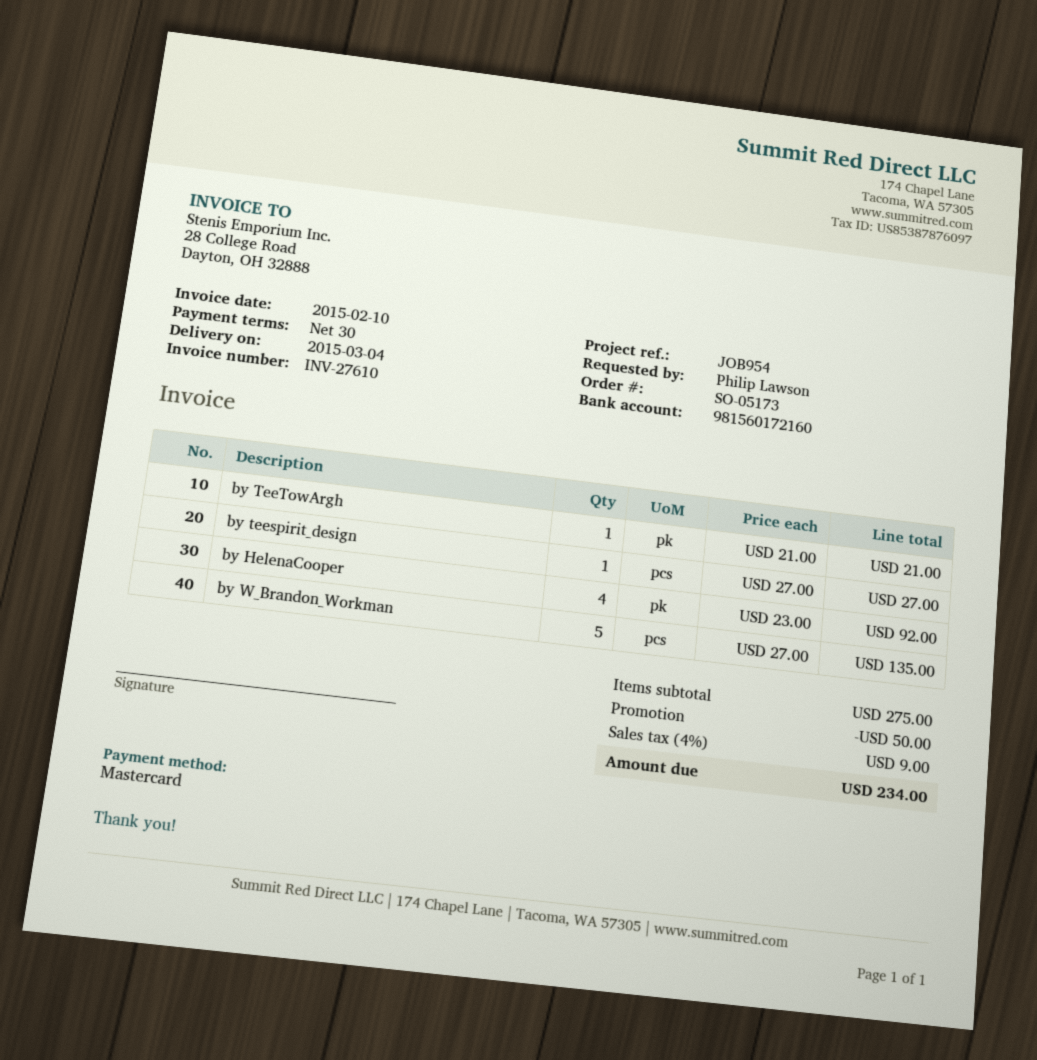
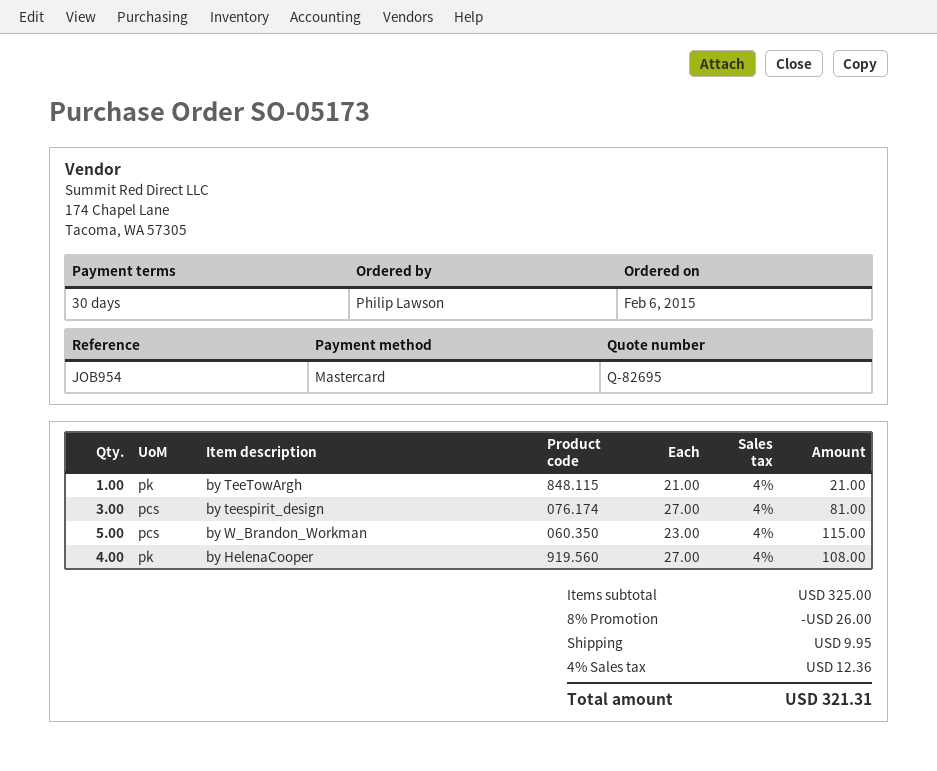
by teespirit_design: 1 x 27.00 = 27.00 -> 3 x 27.00 = 81.00
by HelenaCooper: 4 x 23.00 = 92.00 -> 4 x 27.00 = 108.00
by W_Brandon_Workman: 5 x 27.00 = 135.00 -> 5 x 23.00 = 115.00
subtotal: 275.00 -> 325.00
discount: 50.00 -> 26.00
shipping: none -> 9.95
tax: 4% = 9.00 -> 4% = 12.36
total: 234.00 -> 321.31

